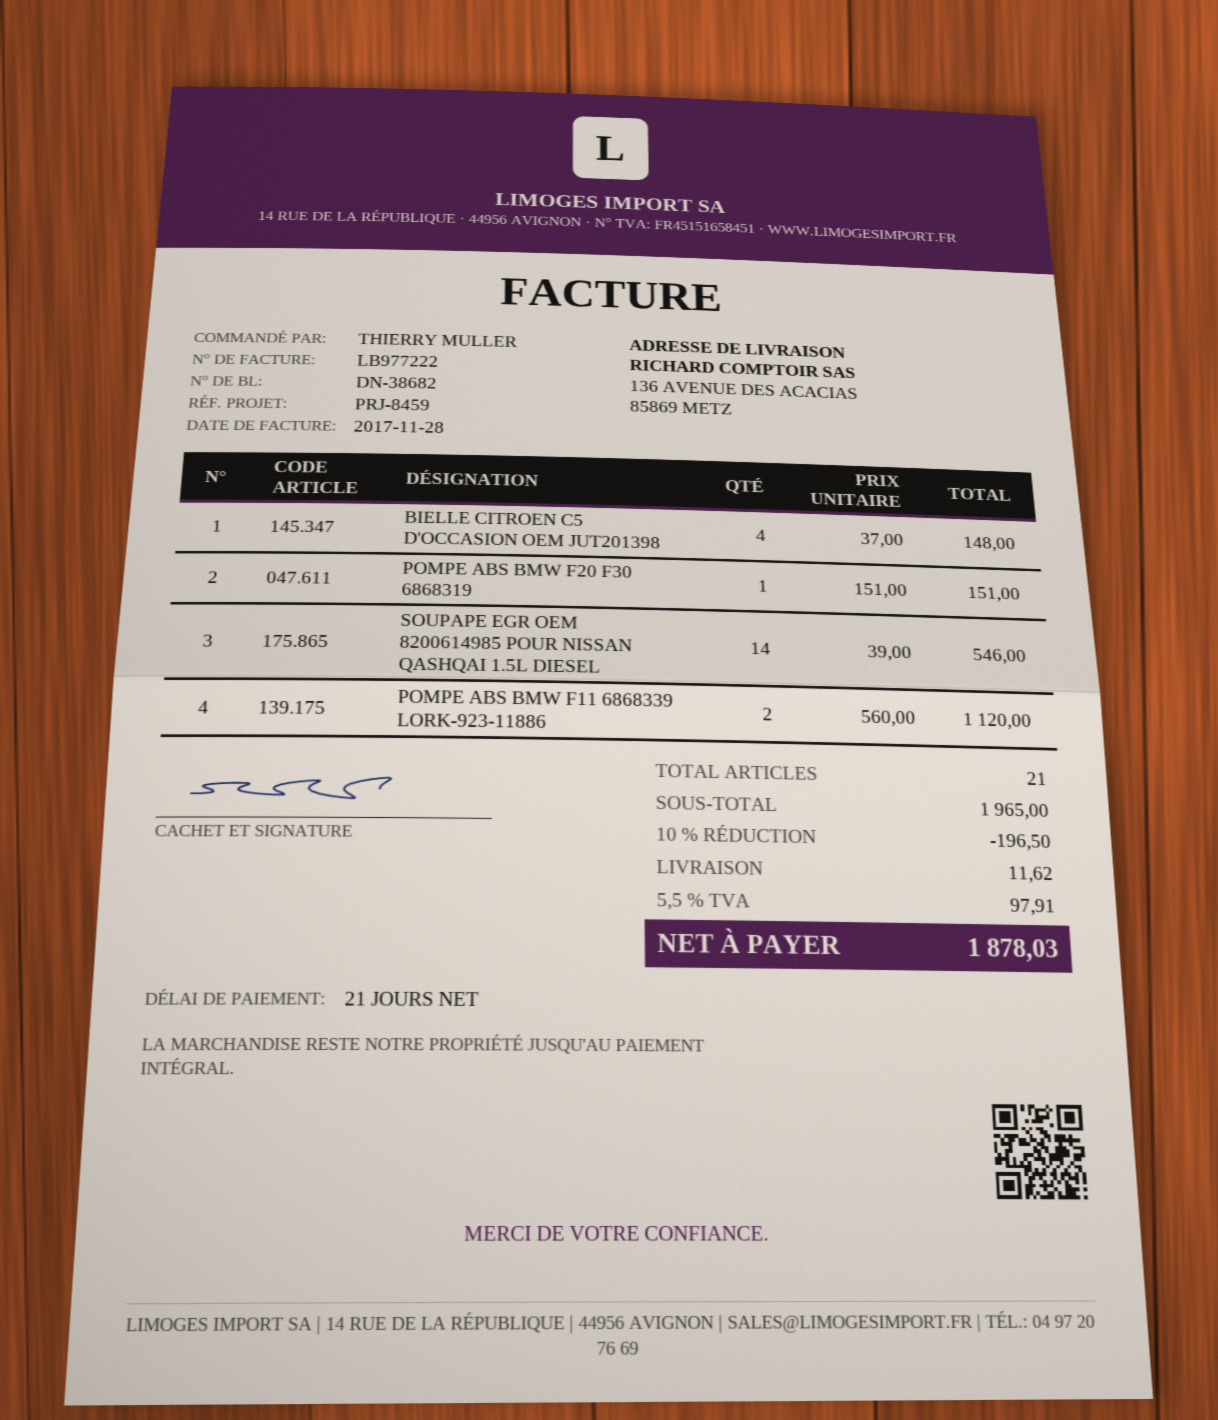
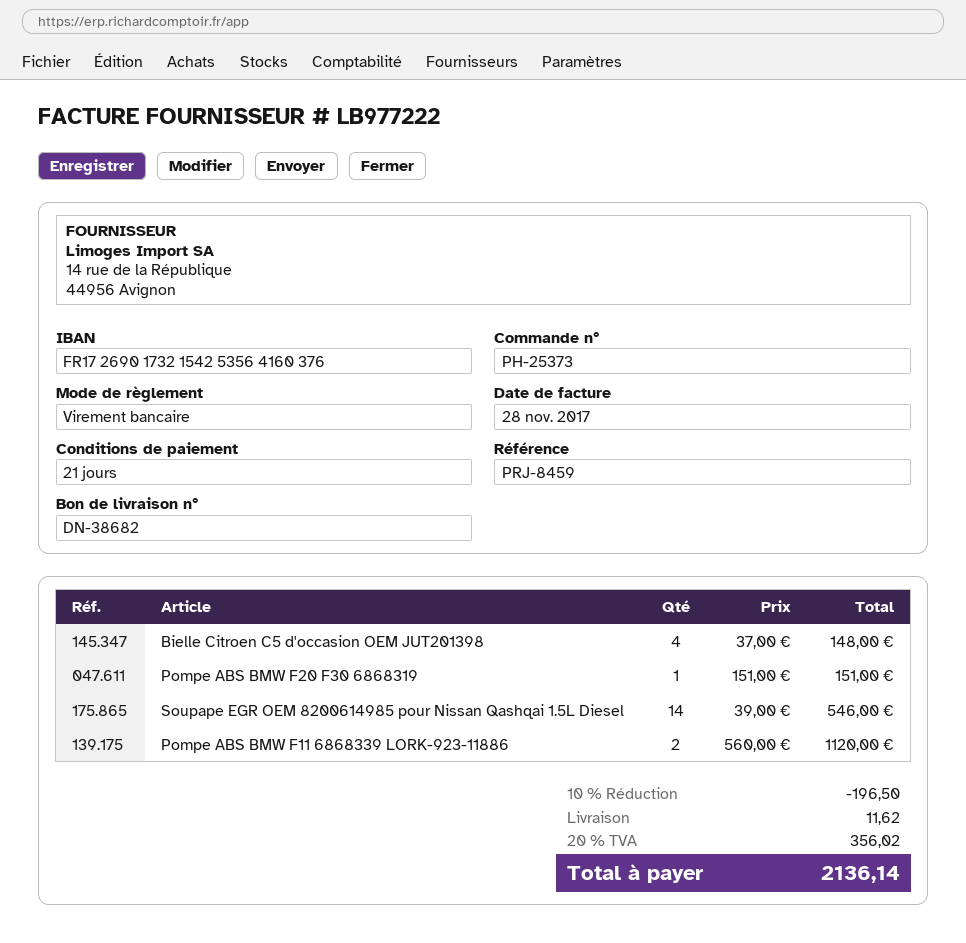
tax: 5.5% = 97.91 -> 20% = 356.02
total: 1878.03 -> 2136.14

